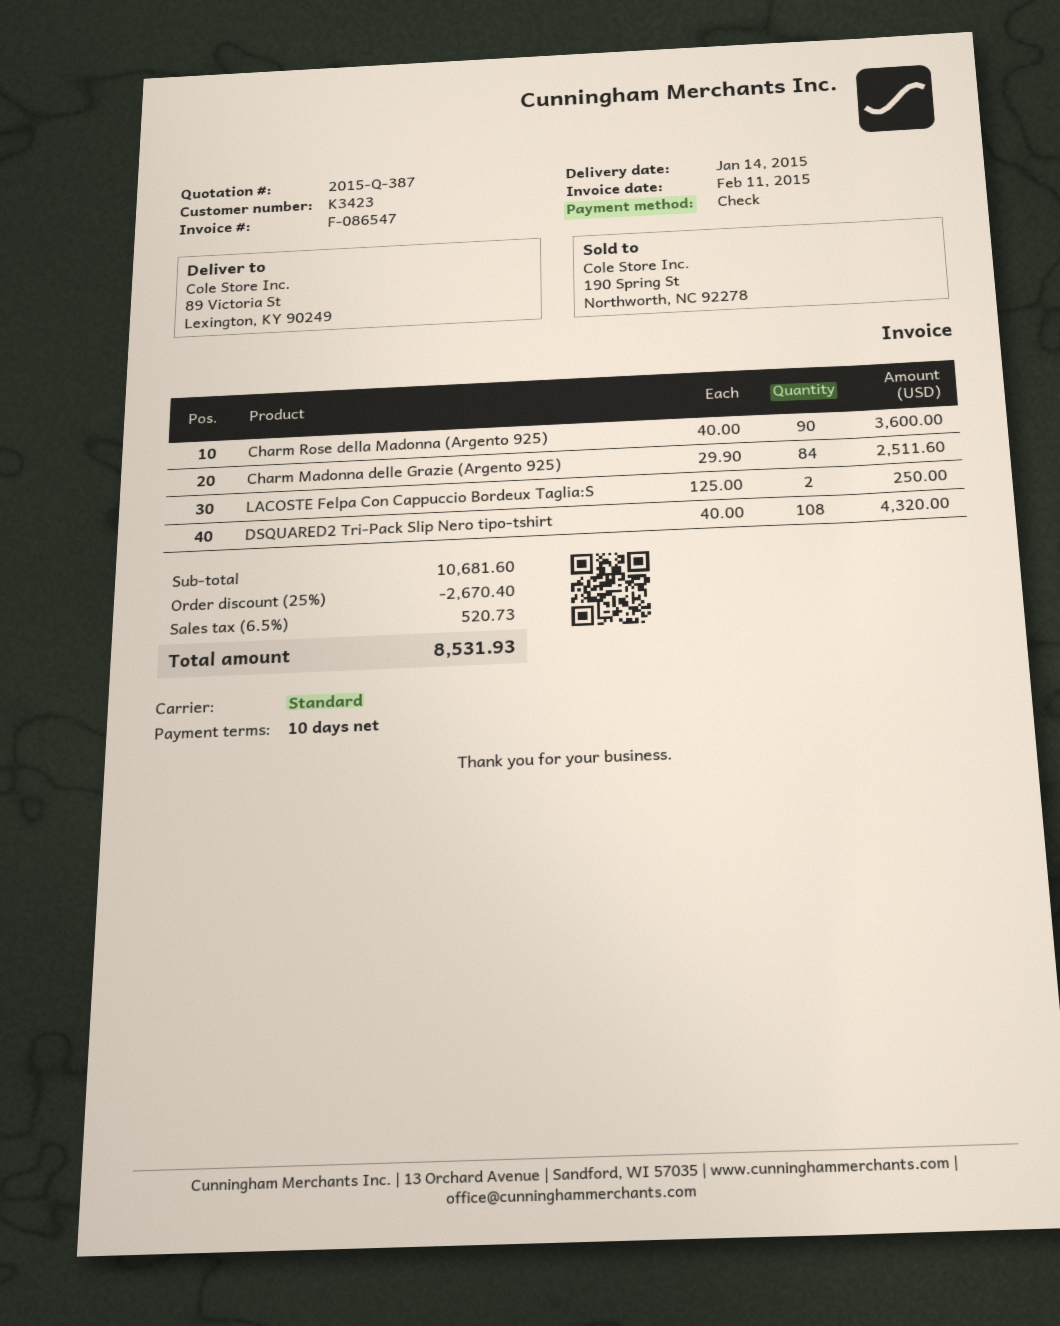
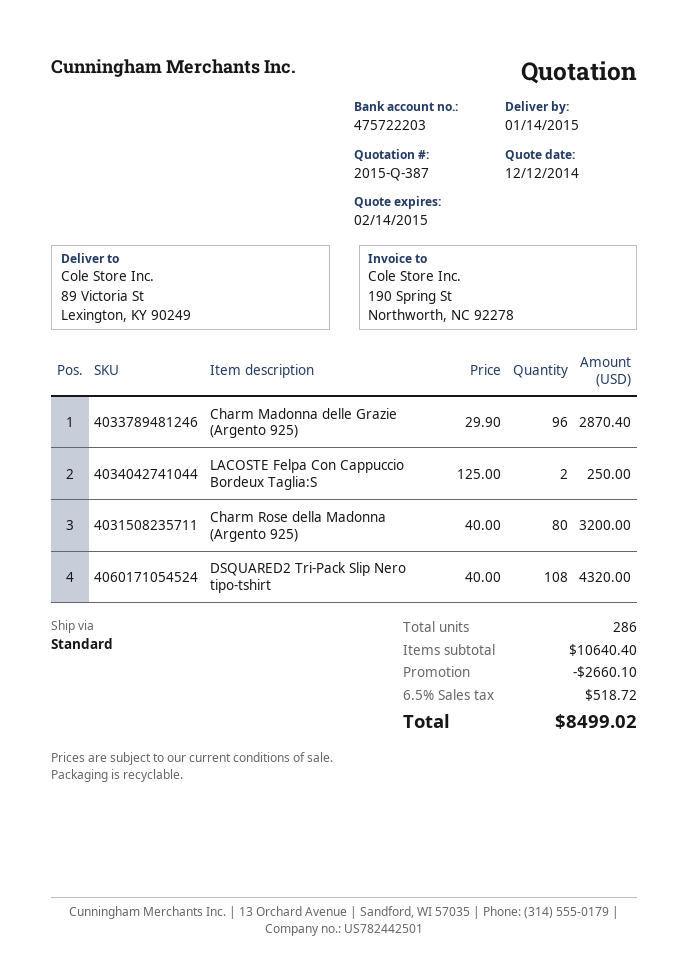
Charm Rose della Madonna (Argento 925): 90 x 40.00 = 3600.00 -> 80 x 40.00 = 3200.00
Charm Madonna delle Grazie (Argento 925): 84 x 29.90 = 2511.60 -> 96 x 29.90 = 2870.40
subtotal: 10681.60 -> 10640.40
discount: 2670.40 -> 2660.10
tax: 6.5% = 520.73 -> 6.5% = 518.72
total: 8531.93 -> 8499.02

